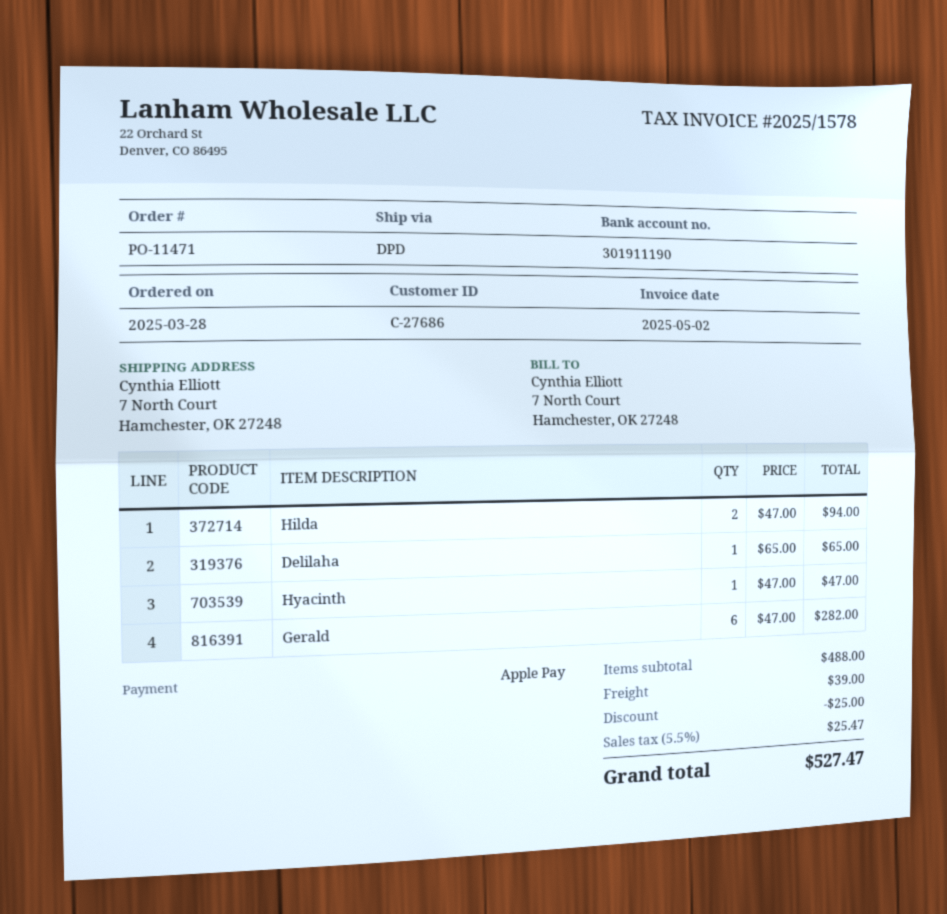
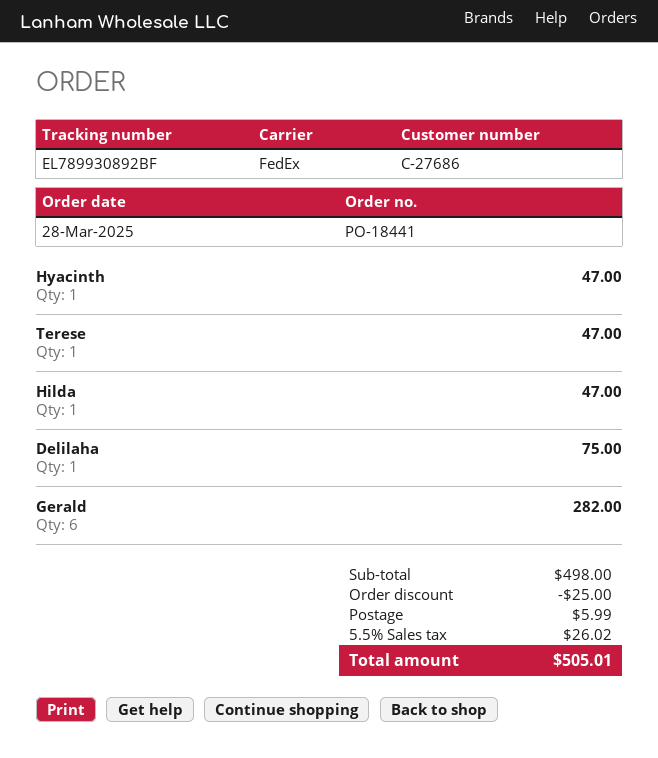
order number: PO-11471 -> PO-18441
shipping method: DPD -> FedEx
Hilda: 2 for 94.00 -> 1 for 47.00
Delilaha: 1 for 65.00 -> 1 for 75.00
Terese: none -> 1 for 47.00
subtotal: 488.00 -> 498.00
shipping: 39.00 -> 5.99
tax: 5.5% = 25.47 -> 5.5% = 26.02
total: 527.47 -> 505.01

